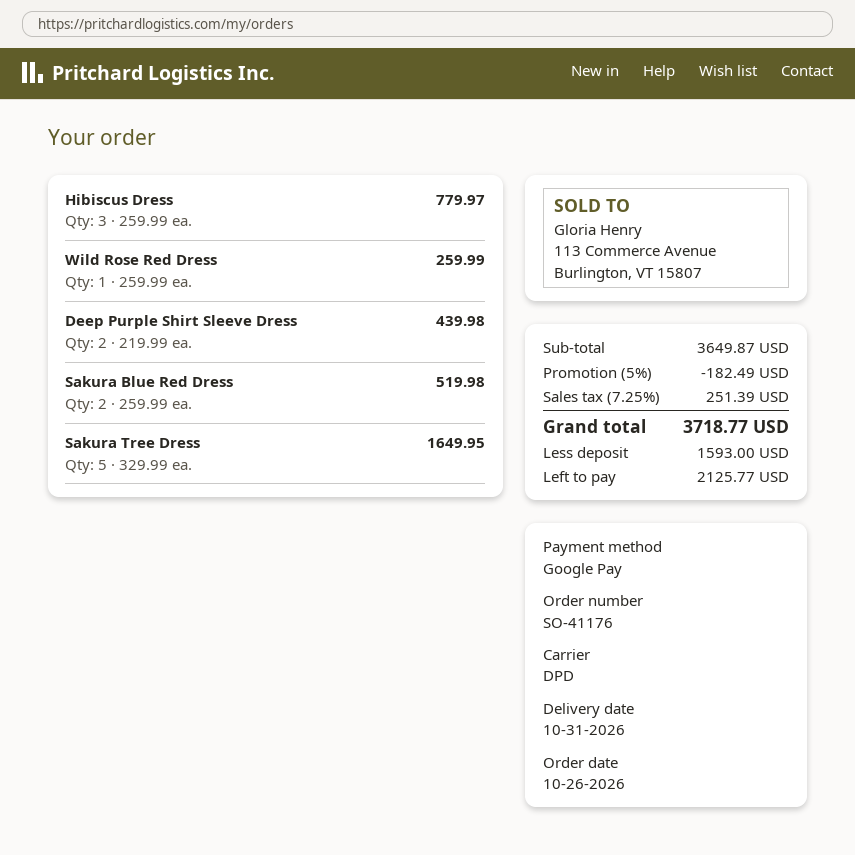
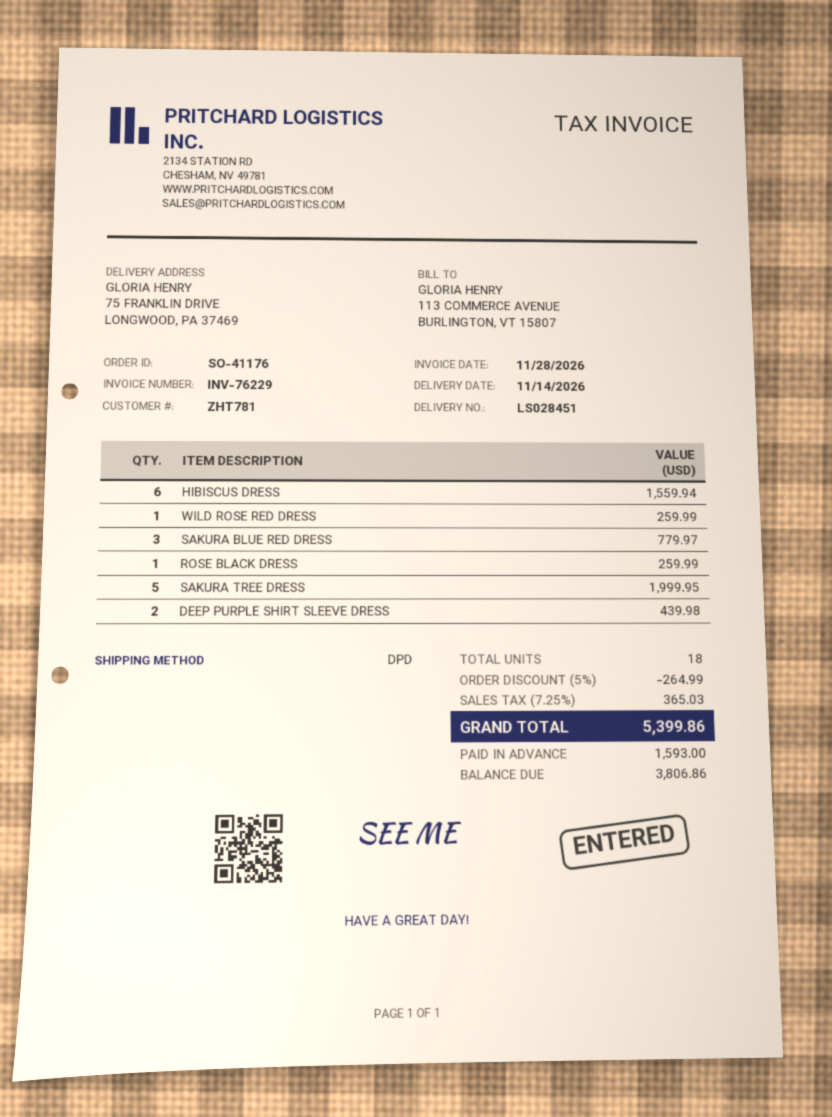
delivery date: 2026-10-31 -> 2026-11-14
Hibiscus Dress: 3 for 779.97 -> 6 for 1559.94
Sakura Blue Red Dress: 2 for 519.98 -> 3 for 779.97
Sakura Tree Dress: 5 for 1649.95 -> 5 for 1999.95
ROSE BLACK DRESS: none -> 1 for 259.99
discount: 5% = 182.49 -> 5% = 264.99
tax: 7.25% = 251.39 -> 7.25% = 365.03
total: 3718.77 -> 5399.86
balance: 2125.77 -> 3806.86

